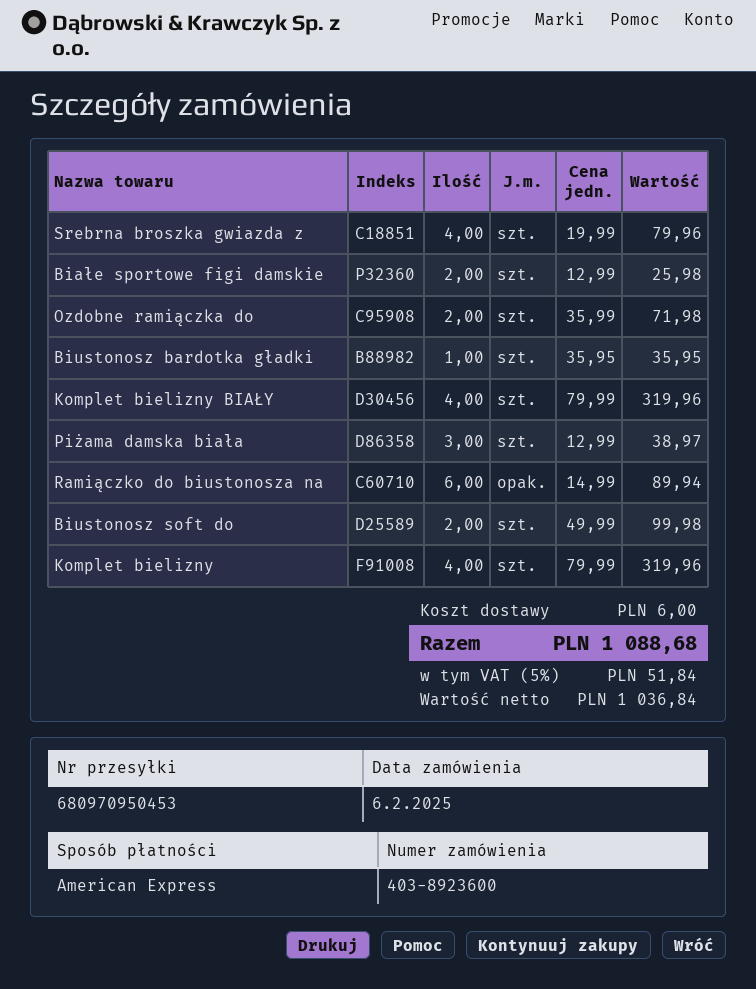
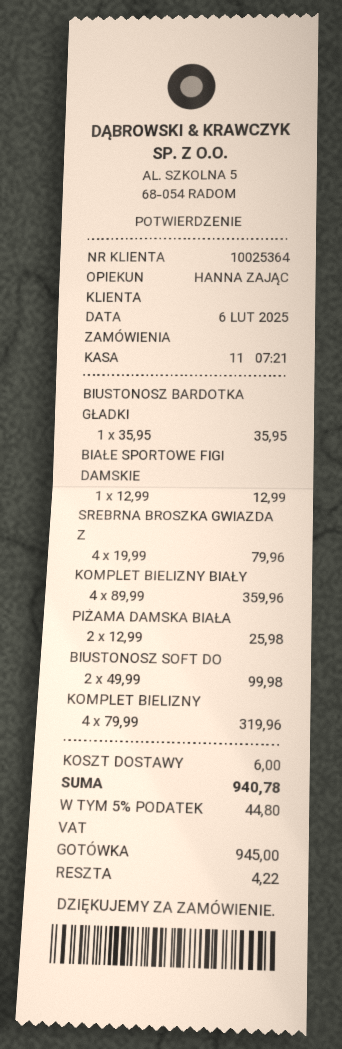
payment method: American Express -> cash
Białe sportowe figi damskie: 2 x 12.99 = 25.98 -> 1 x 12.99 = 12.99
Ozdobne ramiączka do: 2 x 35.99 = 71.98 -> none
Komplet bielizny BIAŁY: 4 x 79.99 = 319.96 -> 4 x 89.99 = 359.96
Piżama damska biała: 3 x 12.99 = 38.97 -> 2 x 12.99 = 25.98
Ramiączko do biustonosza na: 6 x 14.99 = 89.94 -> none
tax: 5% = 51.84 -> 5% = 44.80
total: 1088.68 -> 940.78

